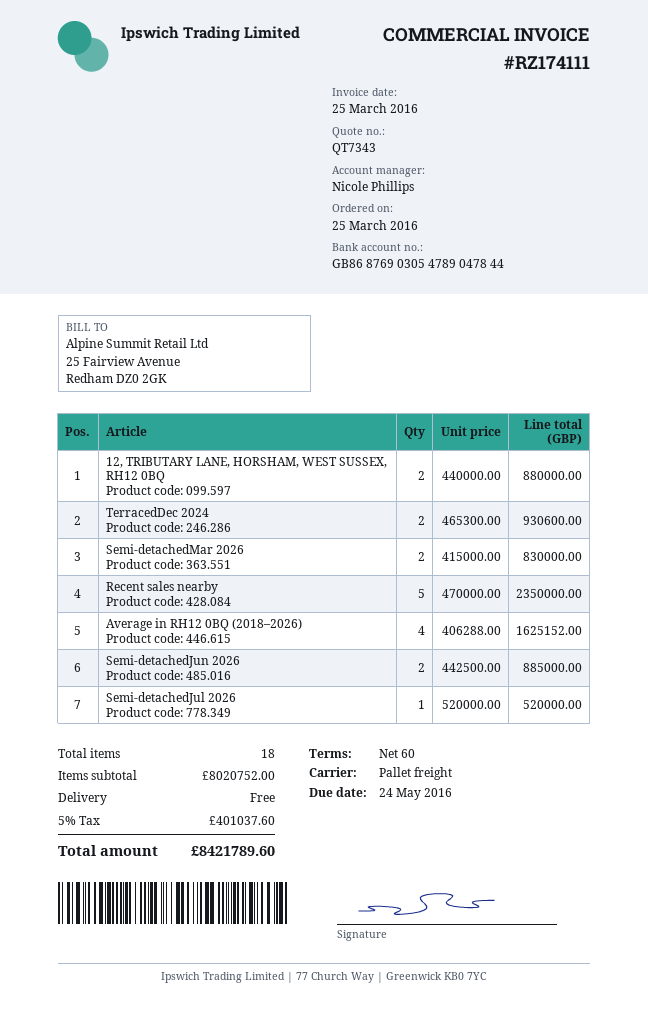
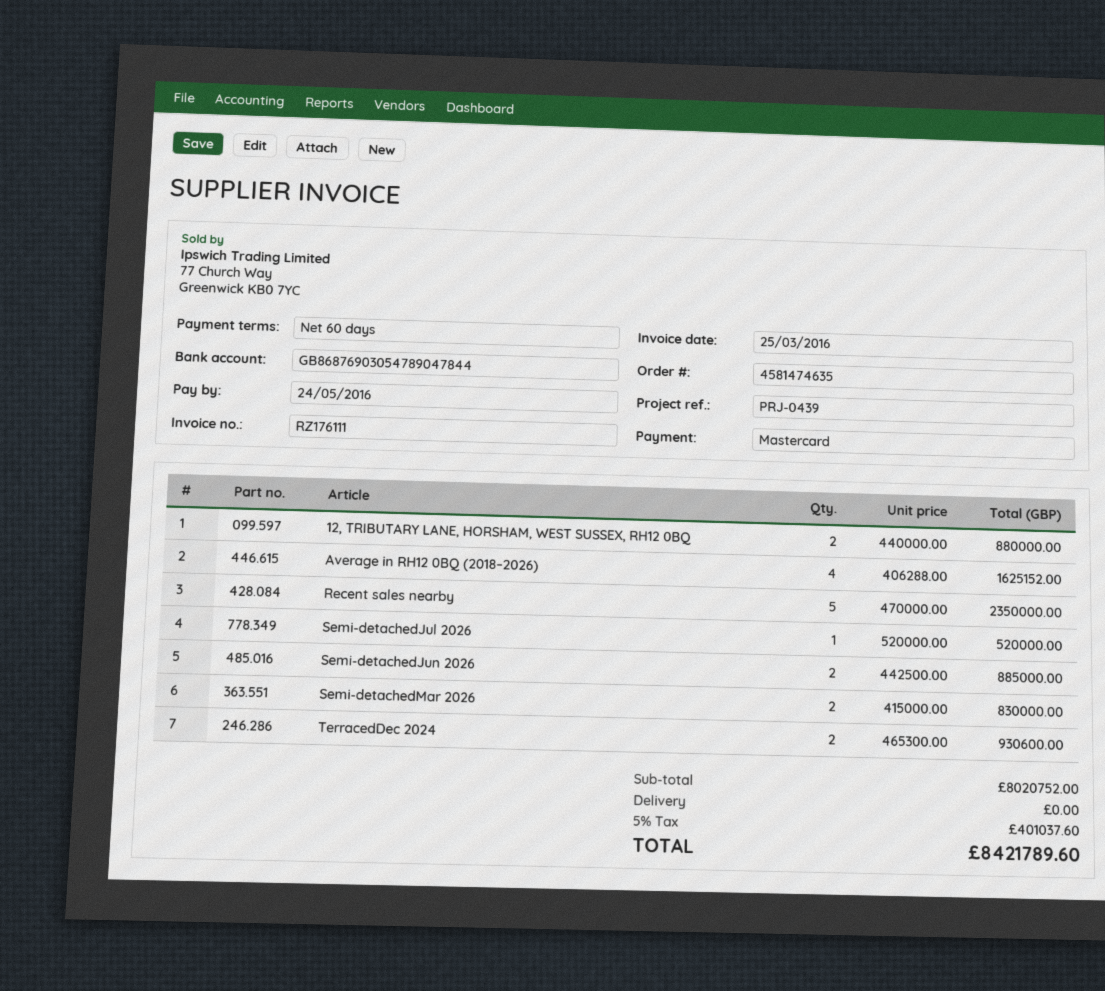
invoice number: RZ174111 -> RZ176111

